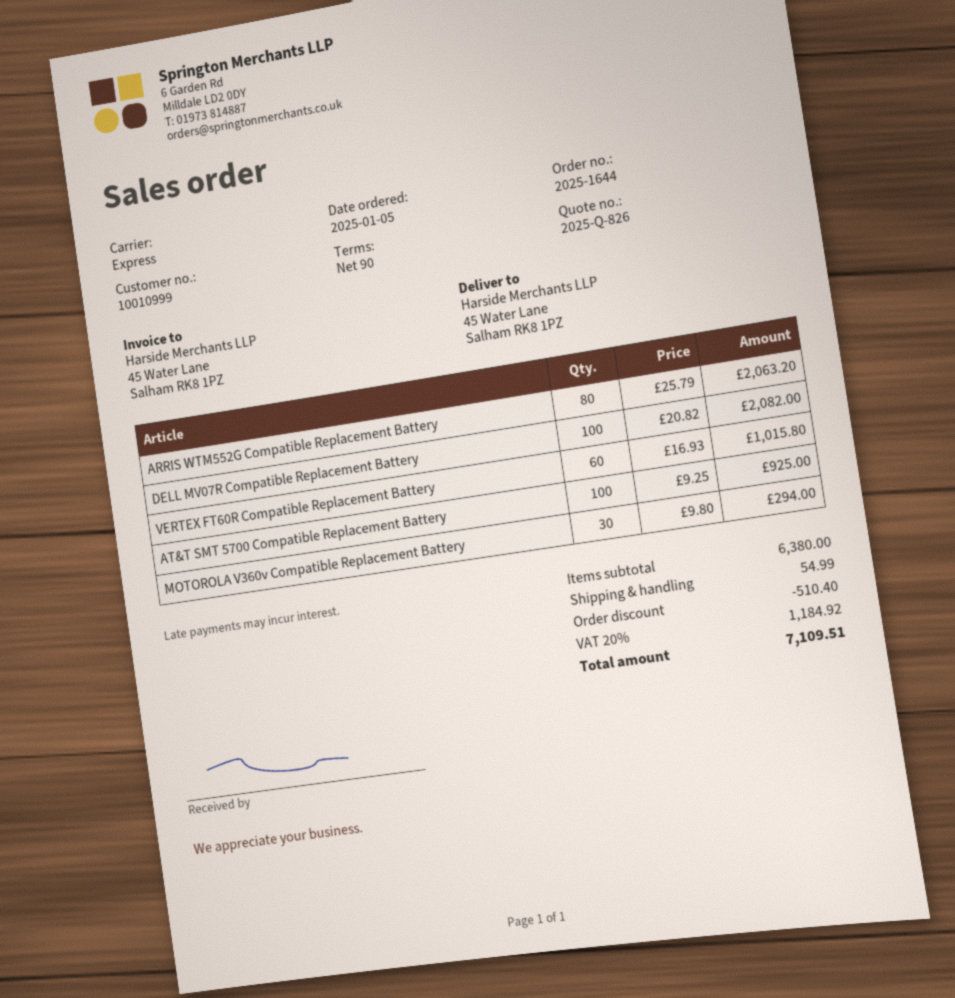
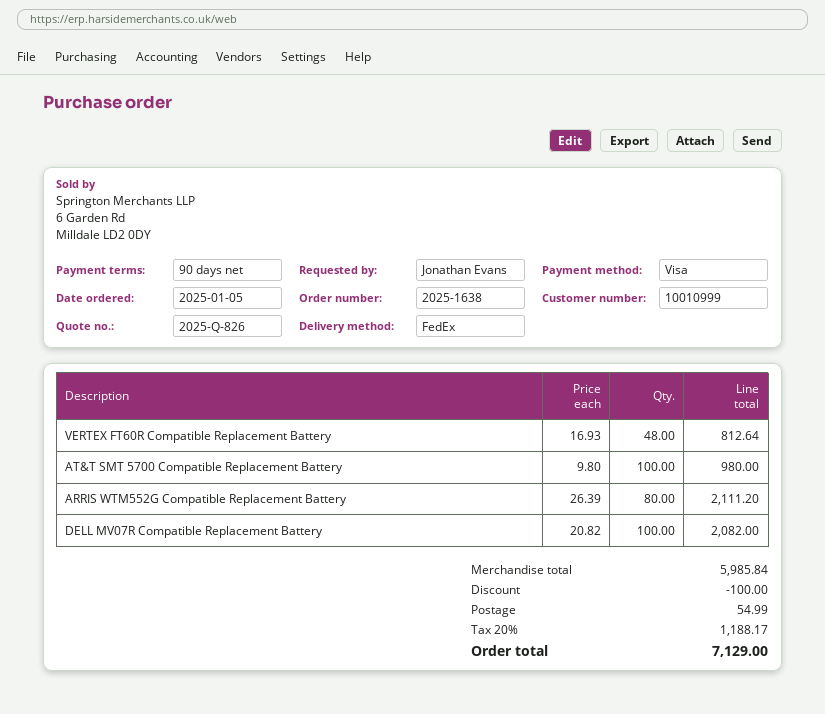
order number: 2025-1644 -> 2025-1638
shipping method: express -> FedEx
ARRIS WTM552G Compatible Replacement Battery: 80 x 25.79 = 2063.20 -> 80 x 26.39 = 2111.20
VERTEX FT60R Compatible Replacement Battery: 60 x 16.93 = 1015.80 -> 48 x 16.93 = 812.64
AT&T SMT 5700 Compatible Replacement Battery: 100 x 9.25 = 925.00 -> 100 x 9.80 = 980.00
MOTOROLA V360v Compatible Replacement Battery: 30 x 9.80 = 294.00 -> none
subtotal: 6380.00 -> 5985.84
discount: 510.40 -> 100.00
tax: 20% = 1184.92 -> 20% = 1188.17
total: 7109.51 -> 7129.00

